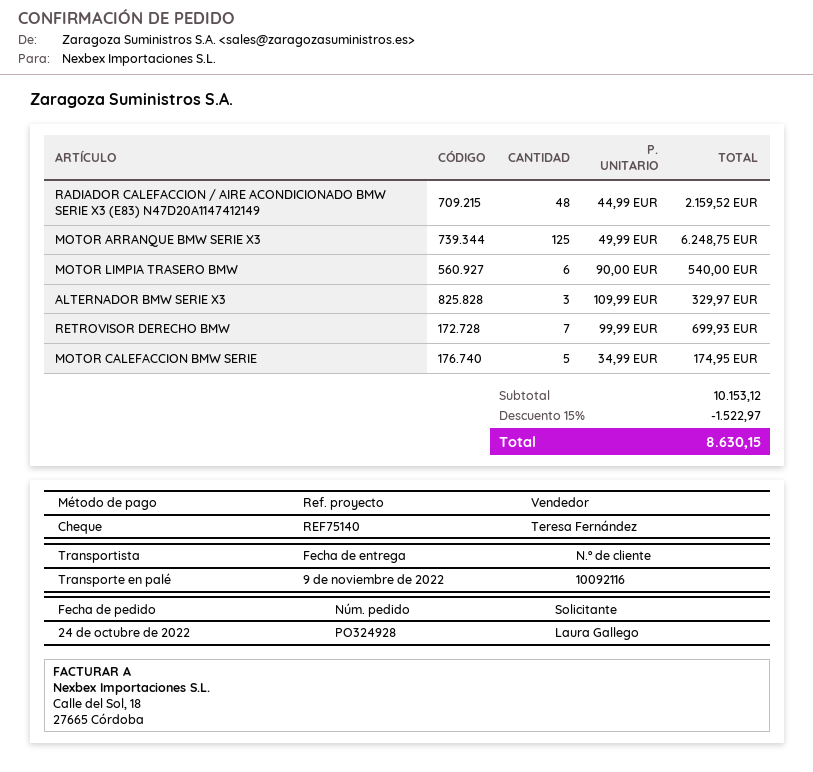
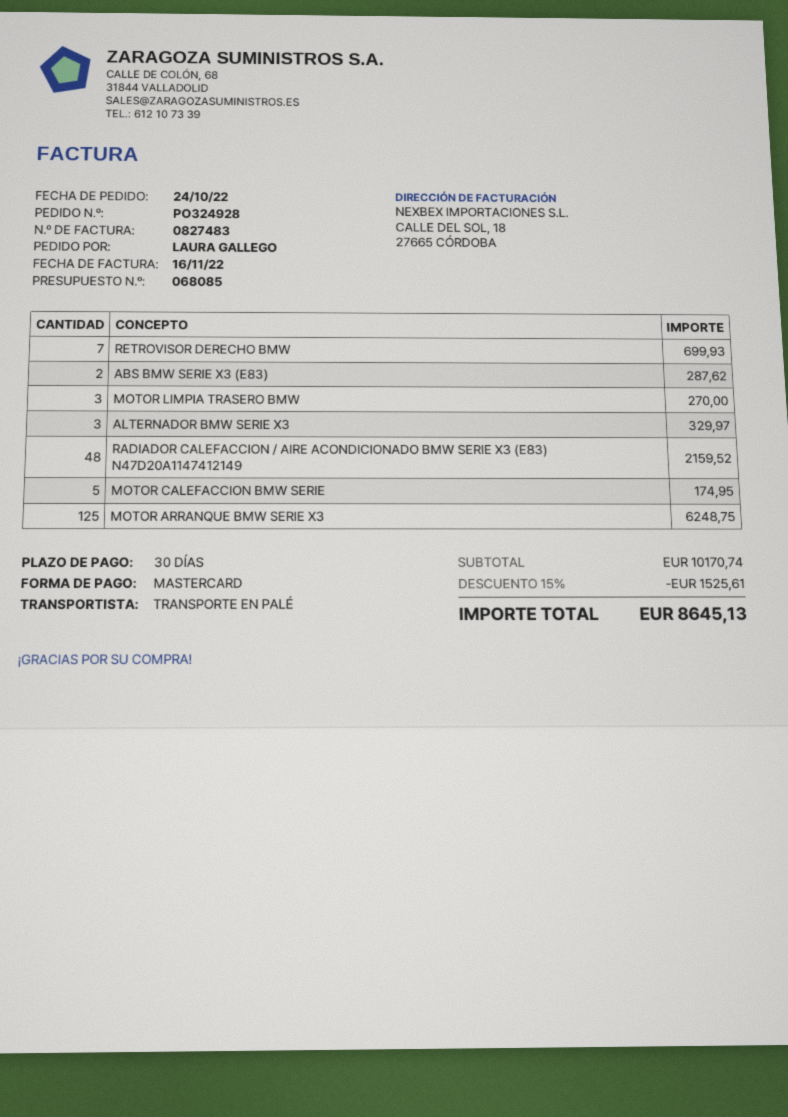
payment method: cheque -> Mastercard
MOTOR LIMPIA TRASERO BMW: 6 for 540.00 -> 3 for 270.00
ABS BMW SERIE X3 (E83): none -> 2 for 287.62
subtotal: 10153.12 -> 10170.74
discount: 15% = 1522.97 -> 15% = 1525.61
total: 8630.15 -> 8645.13

